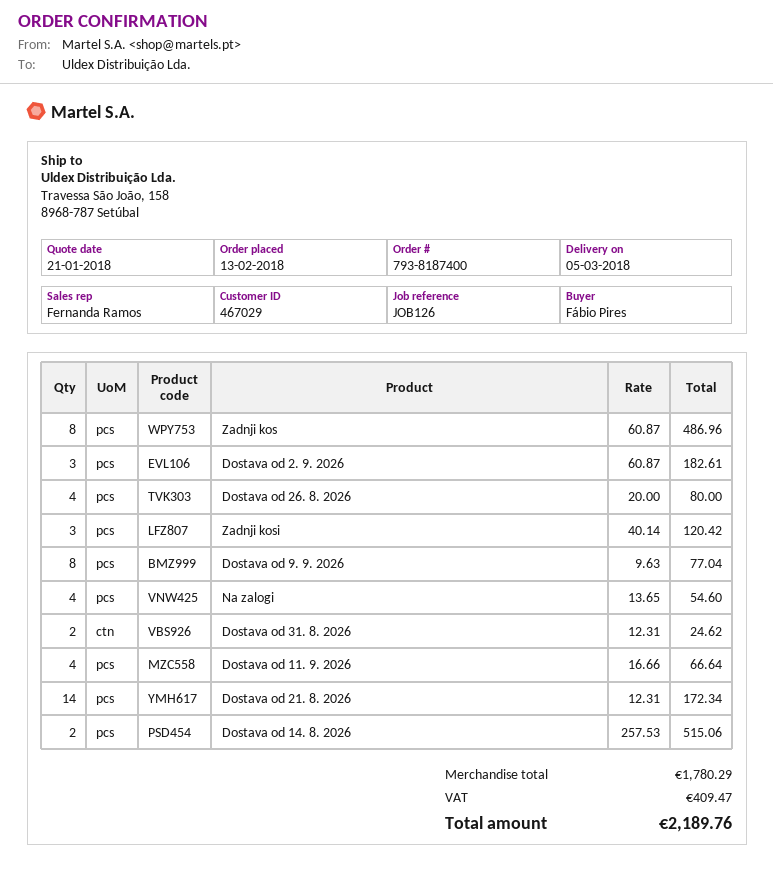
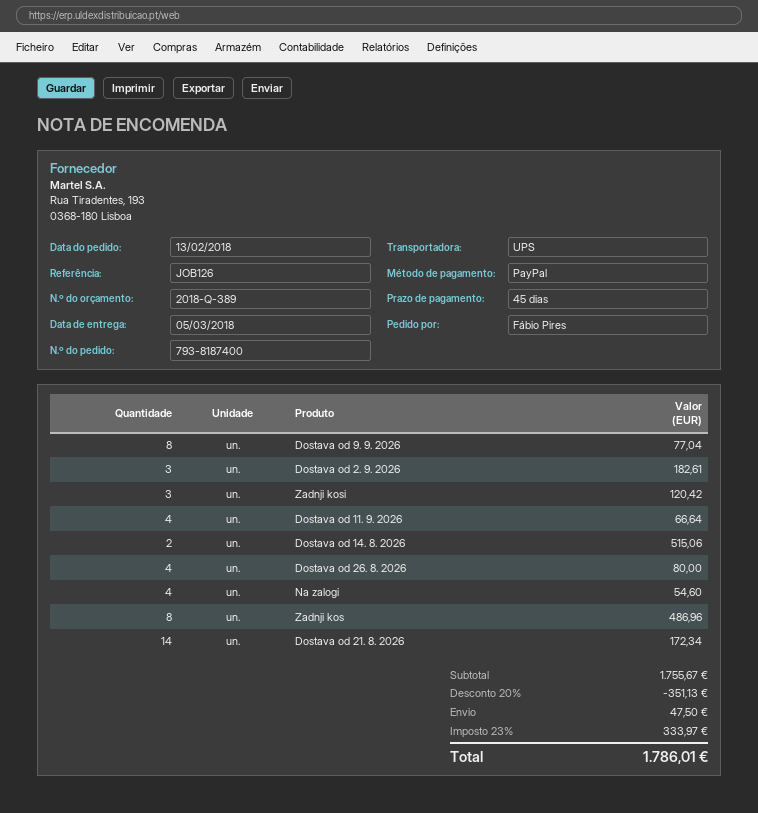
Dostava od 31. 8. 2026: 2 for 24.62 -> none
subtotal: 1780.29 -> 1755.67
discount: none -> 20% = 351.13
shipping: none -> 47.50
tax: 409.47 -> 333.97
total: 2189.76 -> 1786.01

